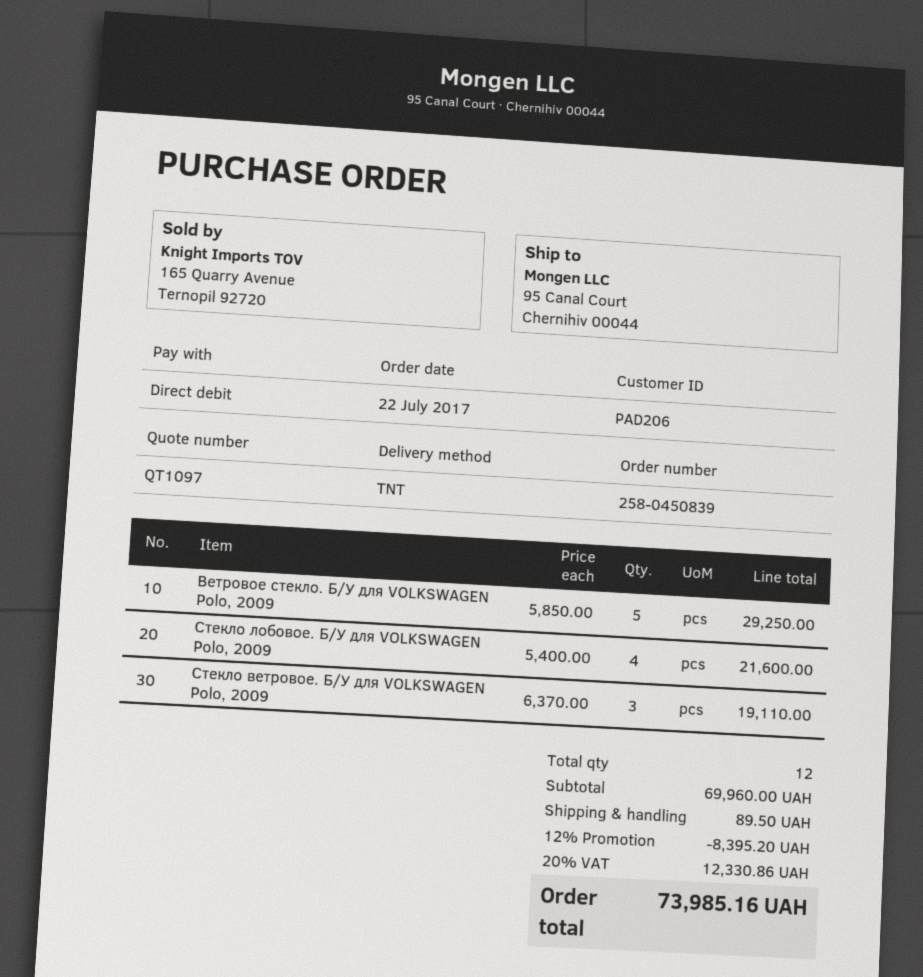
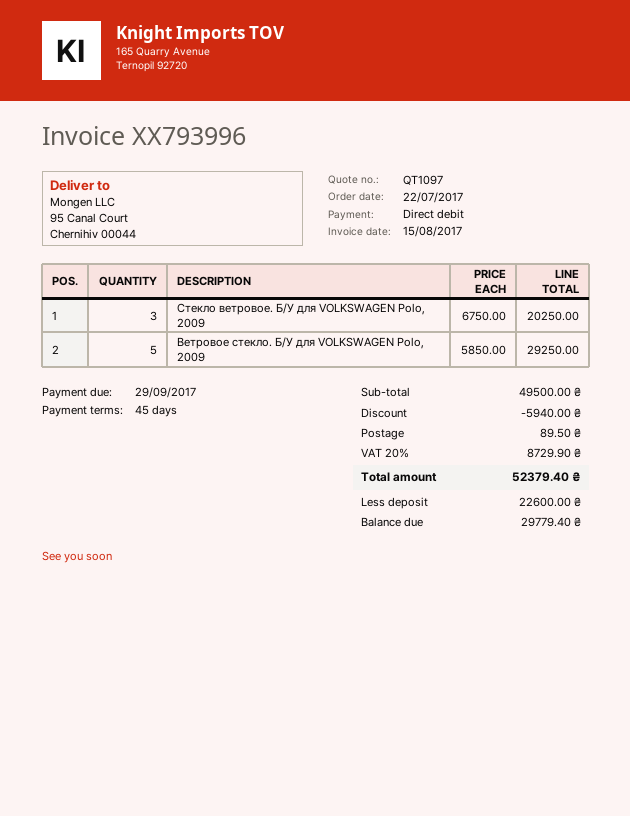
Стекло лобовое. Б/У для VOLKSWAGEN Polo, 2009: 4 x 5400.00 = 21600.00 -> none
Стекло ветровое. Б/У для VOLKSWAGEN Polo, 2009: 3 x 6370.00 = 19110.00 -> 3 x 6750.00 = 20250.00
subtotal: 69960.00 -> 49500.00
discount: 8395.20 -> 5940.00
tax: 20% = 12330.86 -> 20% = 8729.90
total: 73985.16 -> 52379.40

